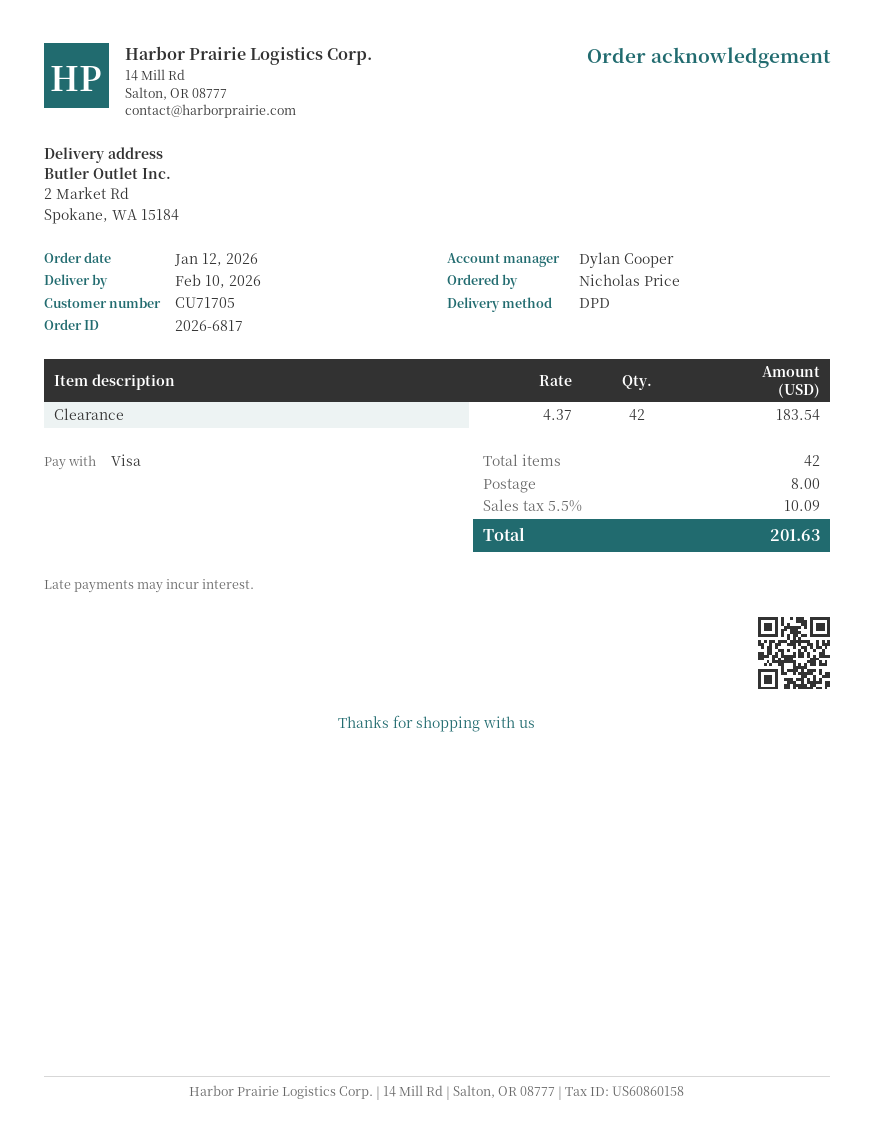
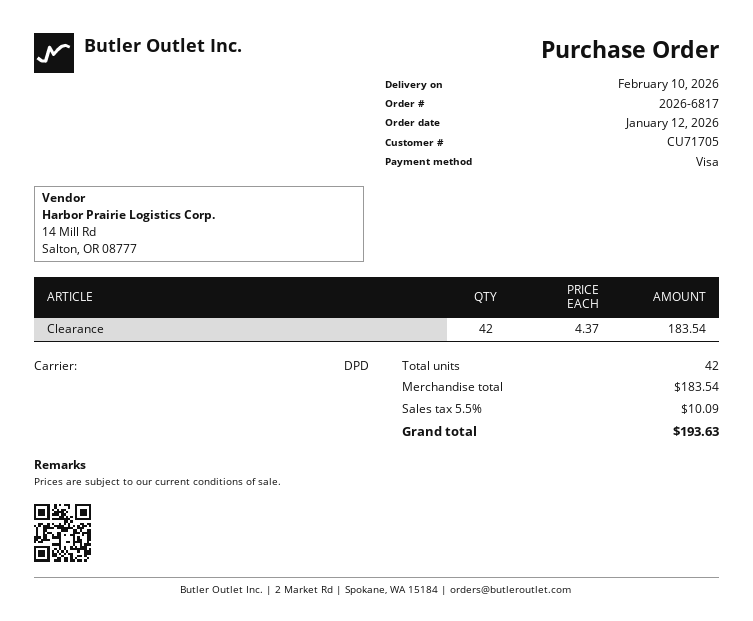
shipping: 8.00 -> none
total: 201.63 -> 193.63

